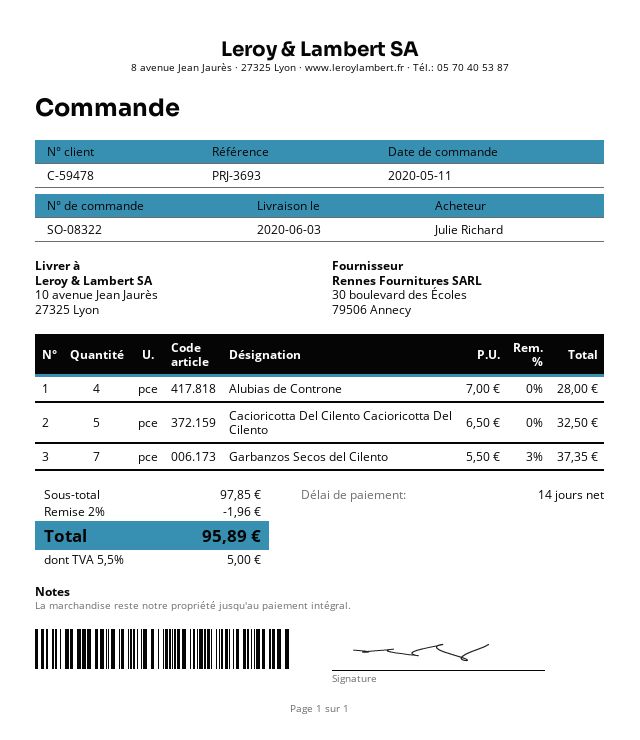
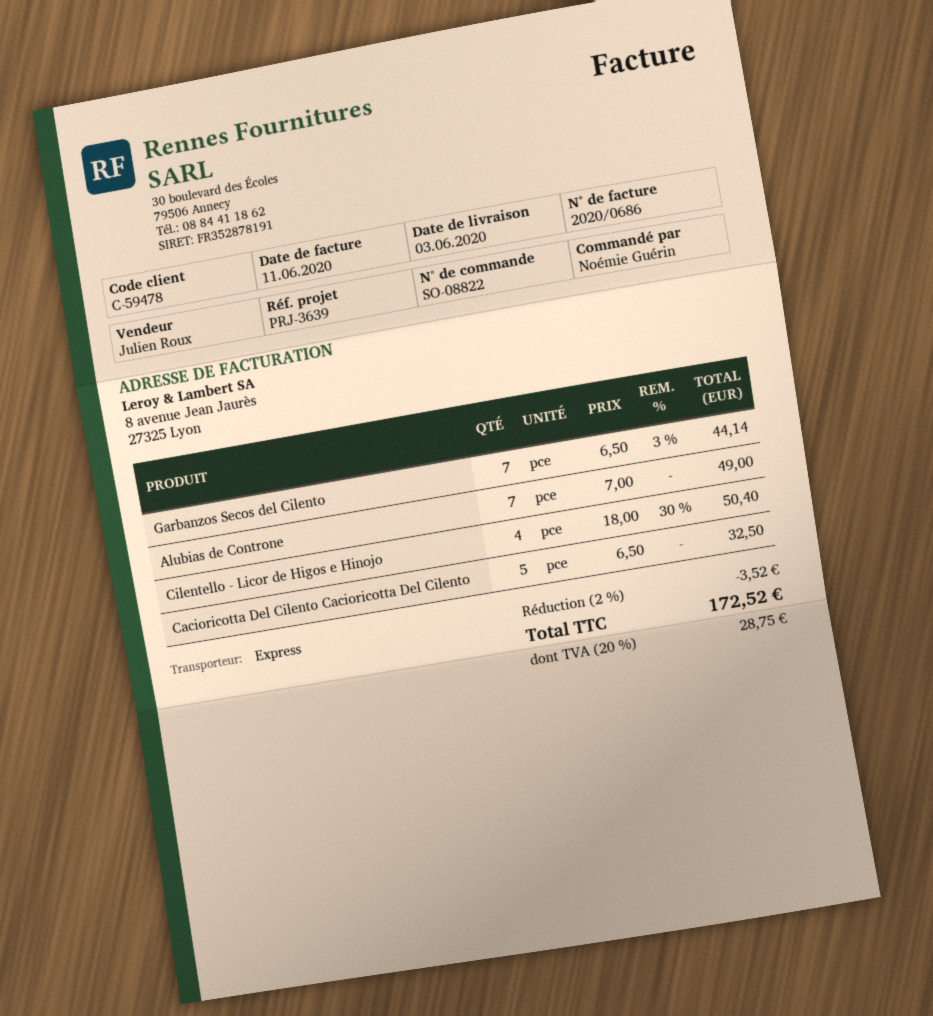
order number: SO-08322 -> SO-08822
reference: PRJ-3693 -> PRJ-3639
ordered by: Julie Richard -> Noémie Guérin
Alubias de Controne: 4 x 7.00 = 28.00 -> 7 x 7.00 = 49.00
Garbanzos Secos del Cilento: 7 x 5.50 - 3% = 37.35 -> 7 x 6.50 - 3% = 44.14
Cilentello - Licor de Higos e Hinojo: none -> 4 x 18.00 - 30% = 50.40
discount: 2% = 1.96 -> 2% = 3.52
tax: 5.5% = 5.00 -> 20% = 28.75
total: 95.89 -> 172.52

